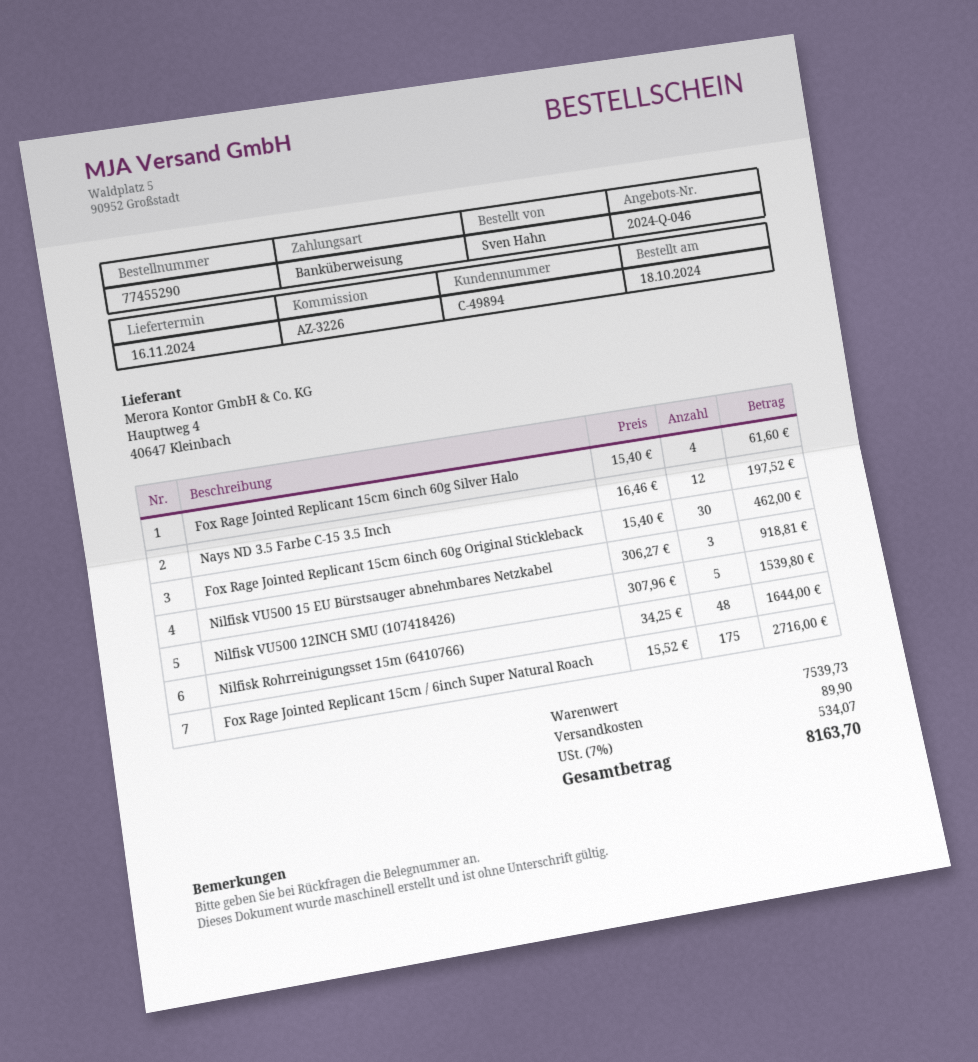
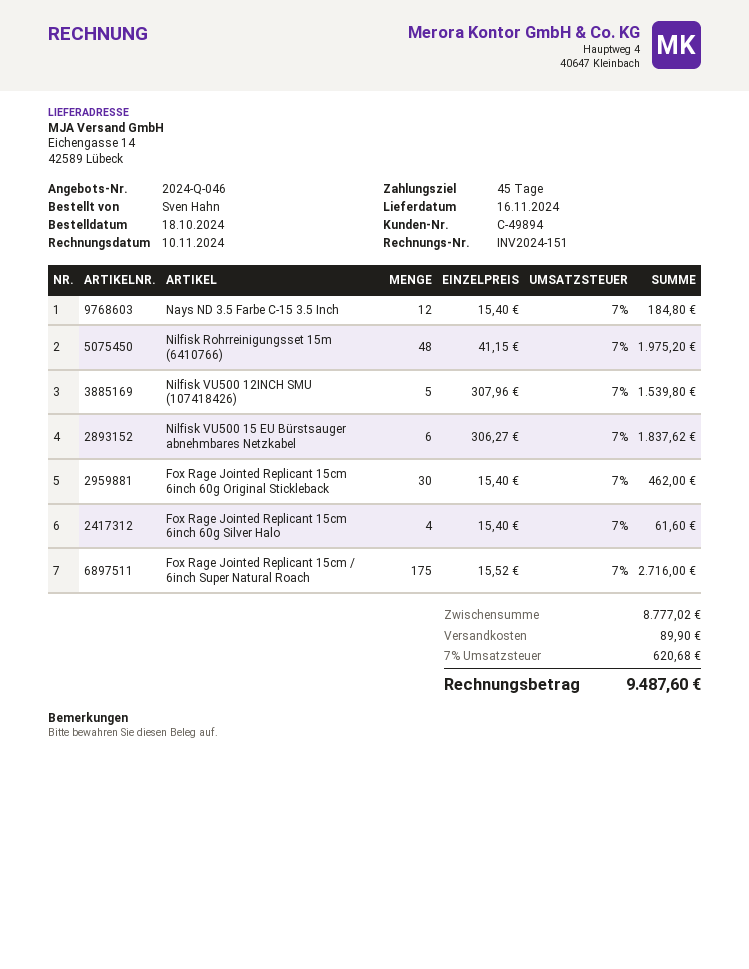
Nays ND 3.5 Farbe C-15 3.5 Inch: 12 x 16.46 = 197.52 -> 12 x 15.40 = 184.80
Nilfisk VU500 15 EU Bürstsauger abnehmbares Netzkabel: 3 x 306.27 = 918.81 -> 6 x 306.27 = 1837.62
Nilfisk Rohrreinigungsset 15m (6410766): 48 x 34.25 = 1644.00 -> 48 x 41.15 = 1975.20
subtotal: 7539.73 -> 8777.02
tax: 7% = 534.07 -> 7% = 620.68
total: 8163.70 -> 9487.60

